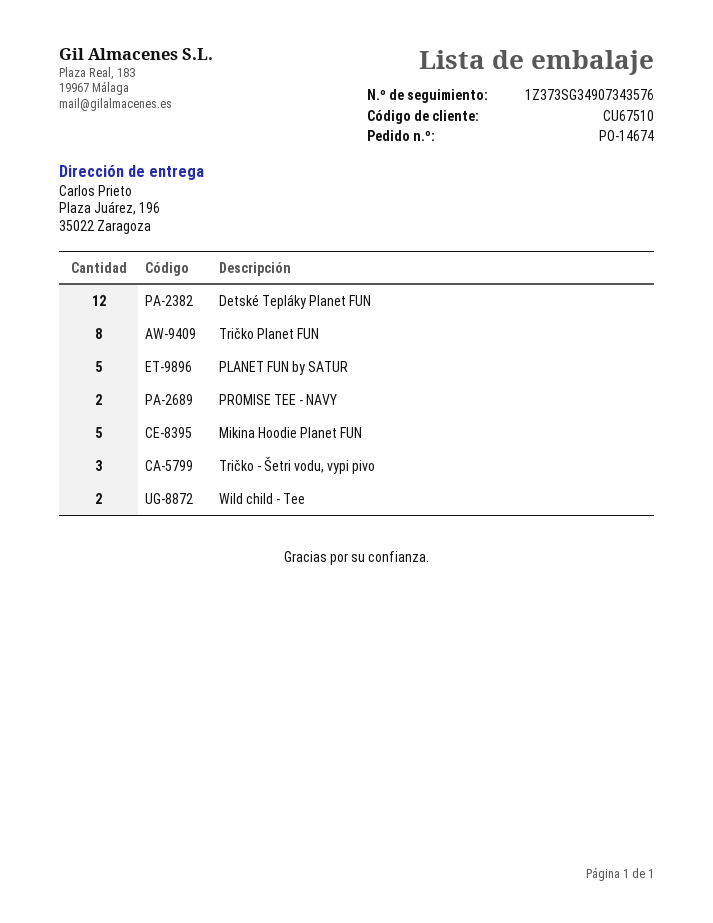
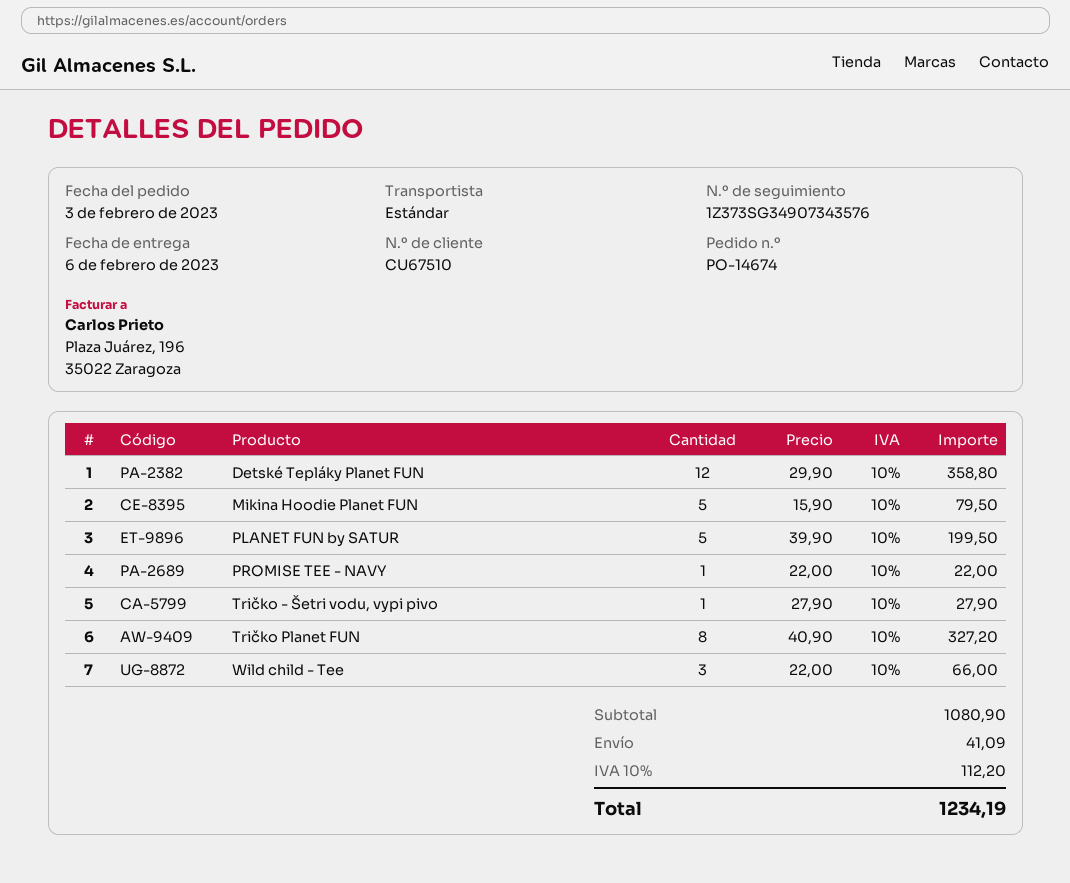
PROMISE TEE - NAVY: 2 -> 1
Tričko - Šetri vodu, vypi pivo: 3 -> 1
Wild child - Tee: 2 -> 3

